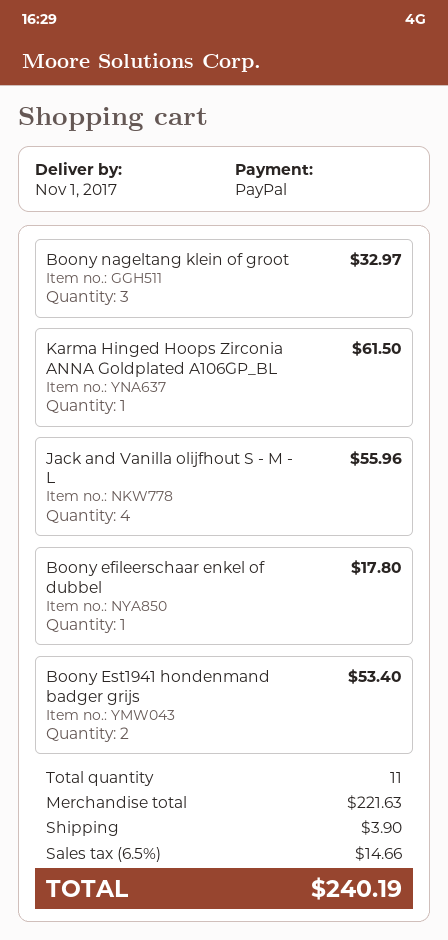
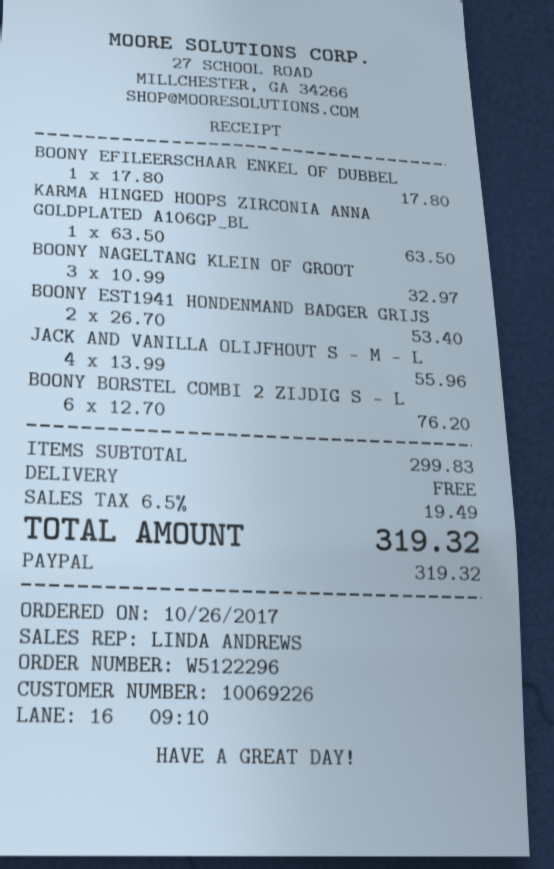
Karma Hinged Hoops Zirconia ANNA Goldplated A106GP_BL: 1 for 61.50 -> 1 for 63.50
BOONY BORSTEL COMBI 2 ZIJDIG S - L: none -> 6 for 76.20
subtotal: 221.63 -> 299.83
shipping: 3.90 -> 0.00
tax: 6.5% = 14.66 -> 6.5% = 19.49
total: 240.19 -> 319.32

